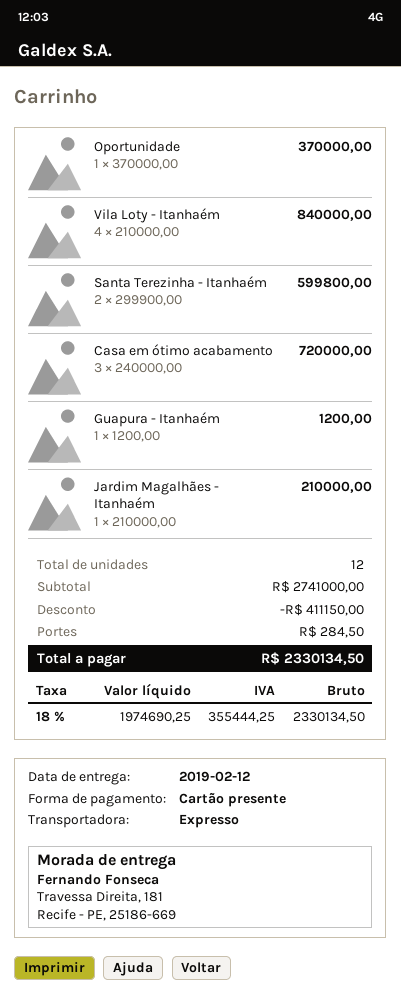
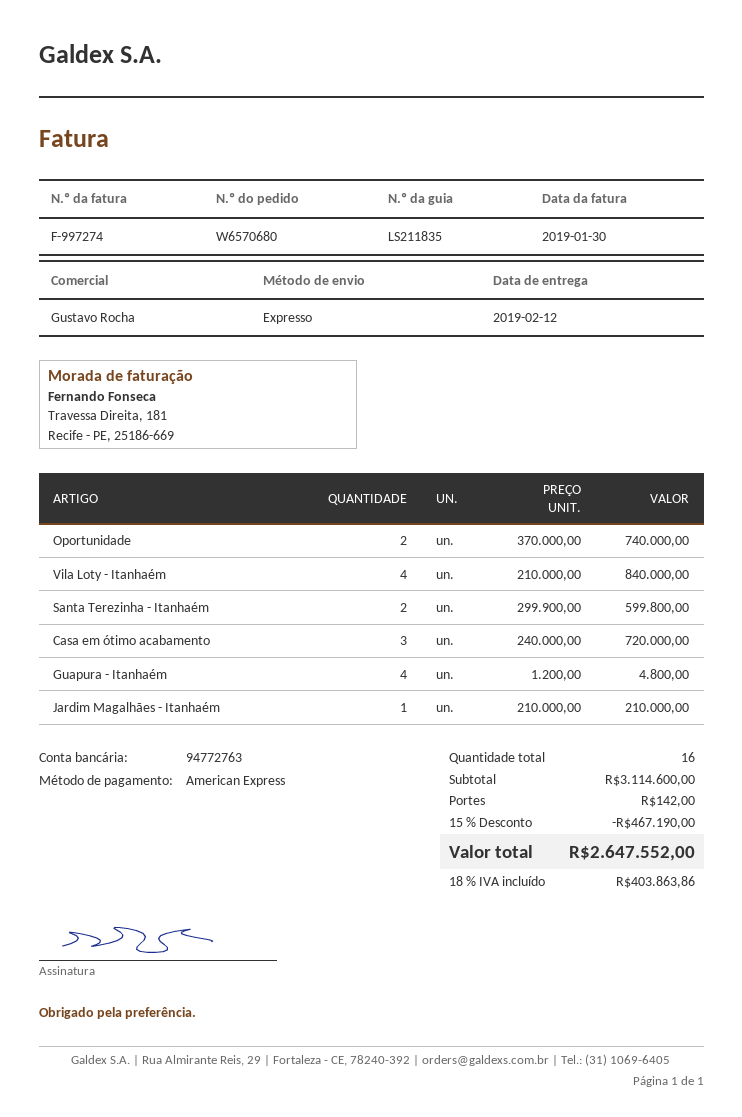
payment method: gift card -> American Express
Oportunidade: 1 x 370000.00 = 370000.00 -> 2 x 370000.00 = 740000.00
Guapura - Itanhaém: 1 x 1200.00 = 1200.00 -> 4 x 1200.00 = 4800.00
total quantity: 12 -> 16
subtotal: 2741000.00 -> 3114600.00
discount: 411150.00 -> 467190.00
shipping: 284.50 -> 142.00
tax: 18% = 355444.25 -> 18% = 403863.86
total: 2330134.50 -> 2647552.00

